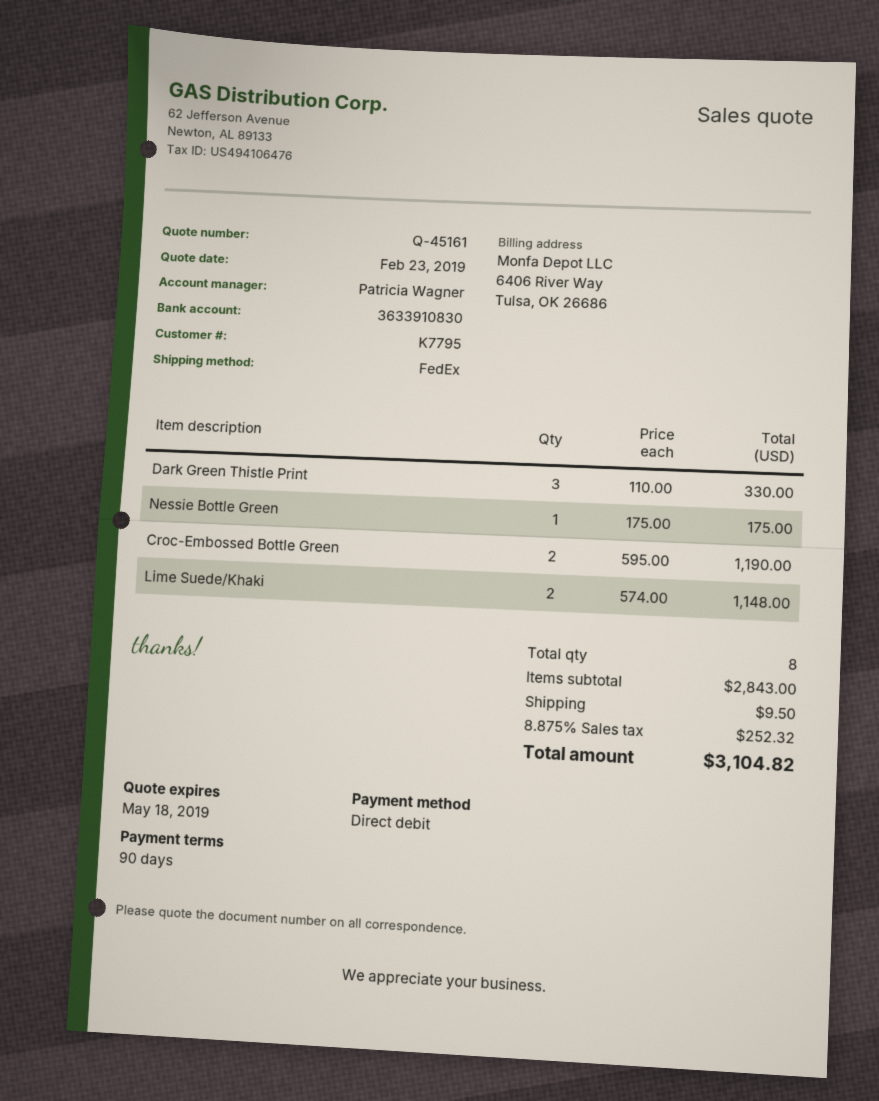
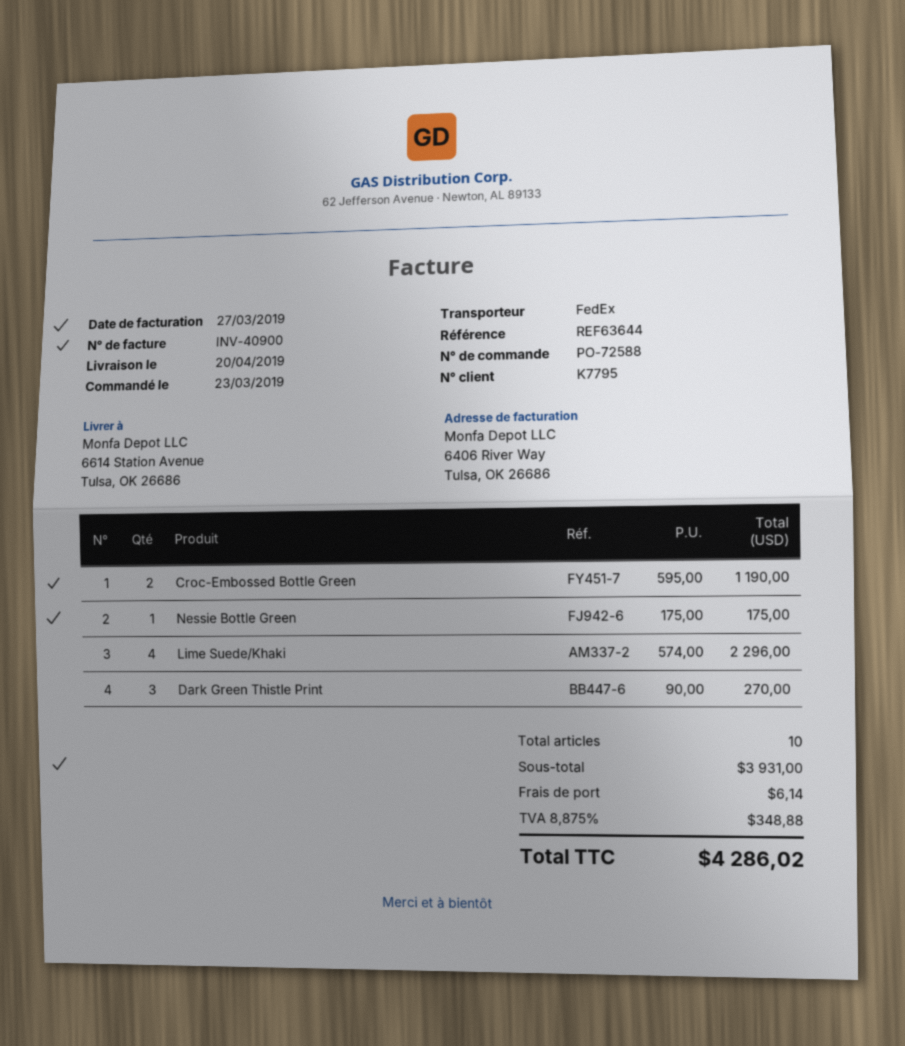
Dark Green Thistle Print: 3 x 110.00 = 330.00 -> 3 x 90.00 = 270.00
Lime Suede/Khaki: 2 x 574.00 = 1148.00 -> 4 x 574.00 = 2296.00
total quantity: 8 -> 10
subtotal: 2843.00 -> 3931.00
shipping: 9.50 -> 6.14
tax: 8.875% = 252.32 -> 8.875% = 348.88
total: 3104.82 -> 4286.02

